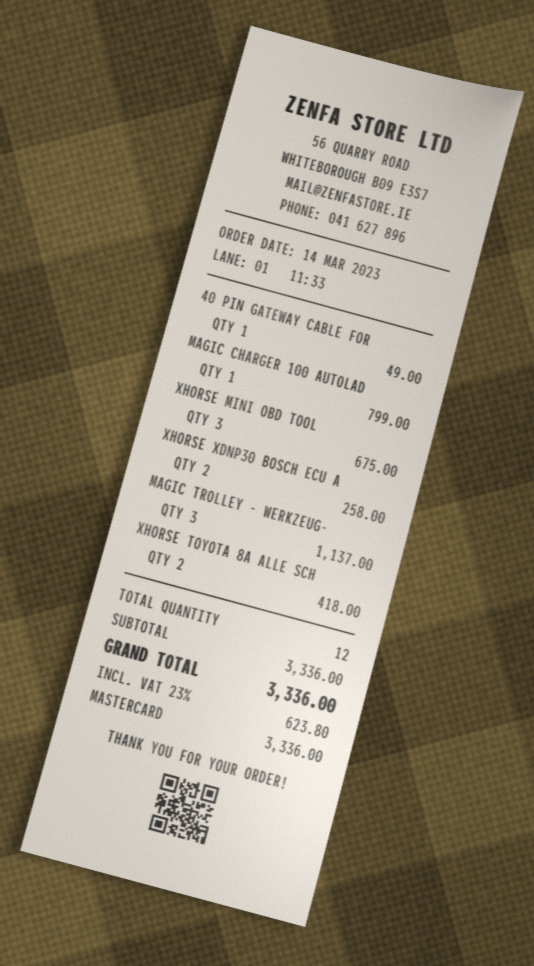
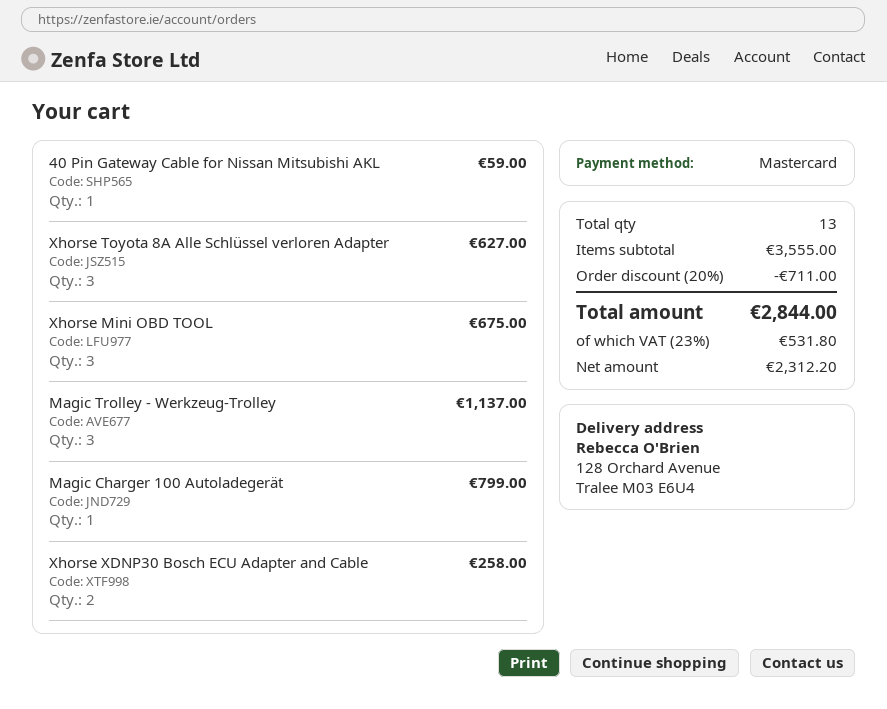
40 PIN GATEWAY CABLE FOR: 1 for 49.00 -> 1 for 59.00
XHORSE TOYOTA 8A ALLE SCH: 2 for 418.00 -> 3 for 627.00
total quantity: 12 -> 13
subtotal: 3336.00 -> 3555.00
discount: none -> 20% = 711.00
tax: 23% = 623.80 -> 23% = 531.80
total: 3336.00 -> 2844.00

